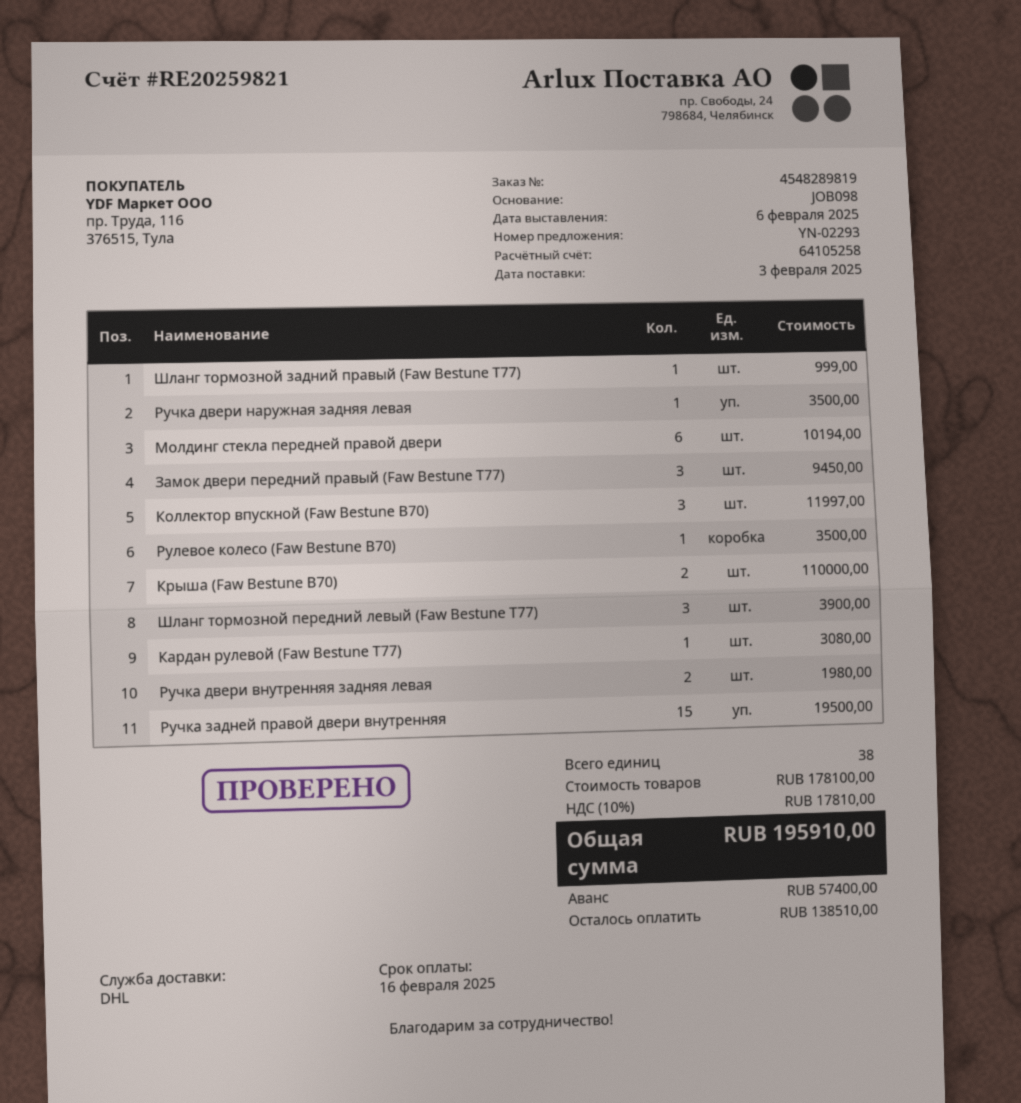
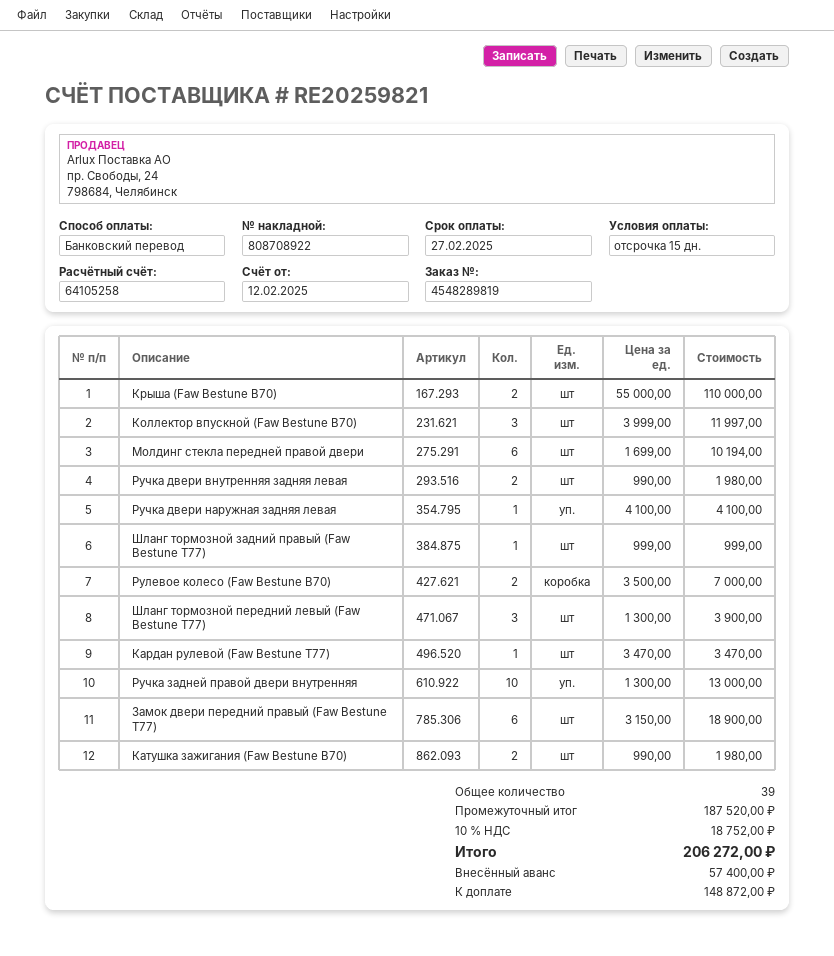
invoice date: 2025-02-06 -> 2025-02-12
due date: 2025-02-16 -> 2025-02-27
Ручка двери наружная задняя левая: 1 for 3500.00 -> 1 for 4100.00
Замок двери передний правый (Faw Bestune T77): 3 for 9450.00 -> 6 for 18900.00
Рулевое колесо (Faw Bestune B70): 1 for 3500.00 -> 2 for 7000.00
Кардан рулевой (Faw Bestune T77): 1 for 3080.00 -> 1 for 3470.00
Ручка задней правой двери внутренняя: 15 for 19500.00 -> 10 for 13000.00
Катушка зажигания (Faw Bestune B70): none -> 2 for 1980.00
total quantity: 38 -> 39
subtotal: 178100.00 -> 187520.00
tax: 10% = 17810.00 -> 10% = 18752.00
total: 195910.00 -> 206272.00
balance: 138510.00 -> 148872.00

